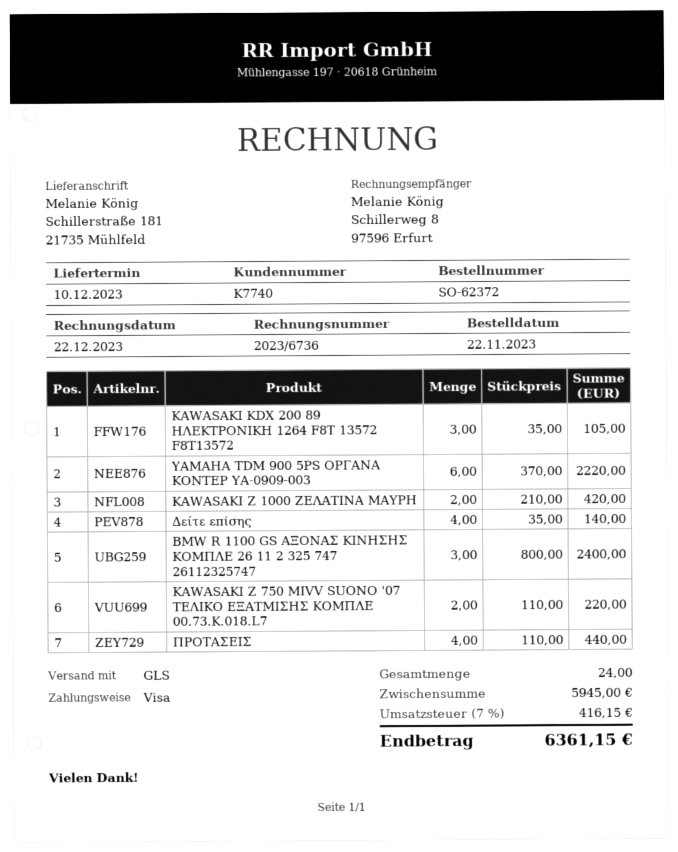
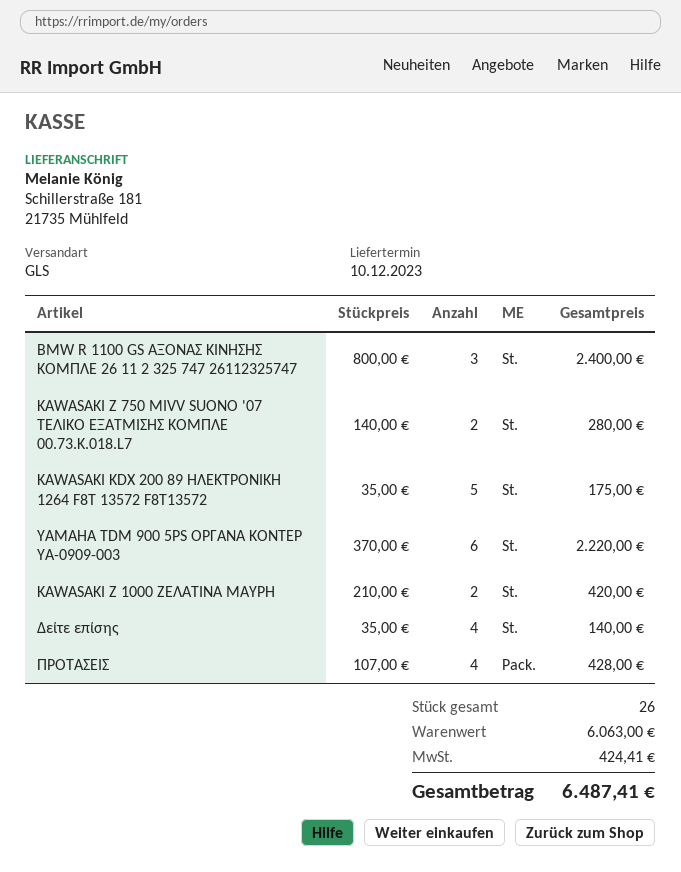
KAWASAKI KDX 200 89 ΗΛΕΚΤΡΟΝΙΚΗ 1264 F8T 13572 F8T13572: 3 x 35.00 = 105.00 -> 5 x 35.00 = 175.00
KAWASAKI Z 750 MIVV SUONO '07 ΤΕΛΙΚΟ ΕΞΑΤΜΙΣΗΣ ΚΟΜΠΛΕ 00.73.K.018.L7: 2 x 110.00 = 220.00 -> 2 x 140.00 = 280.00
ΠΡΟΤΑΣΕΙΣ: 4 x 110.00 = 440.00 -> 4 x 107.00 = 428.00
total quantity: 24 -> 26
subtotal: 5945.00 -> 6063.00
tax: 416.15 -> 424.41
total: 6361.15 -> 6487.41

